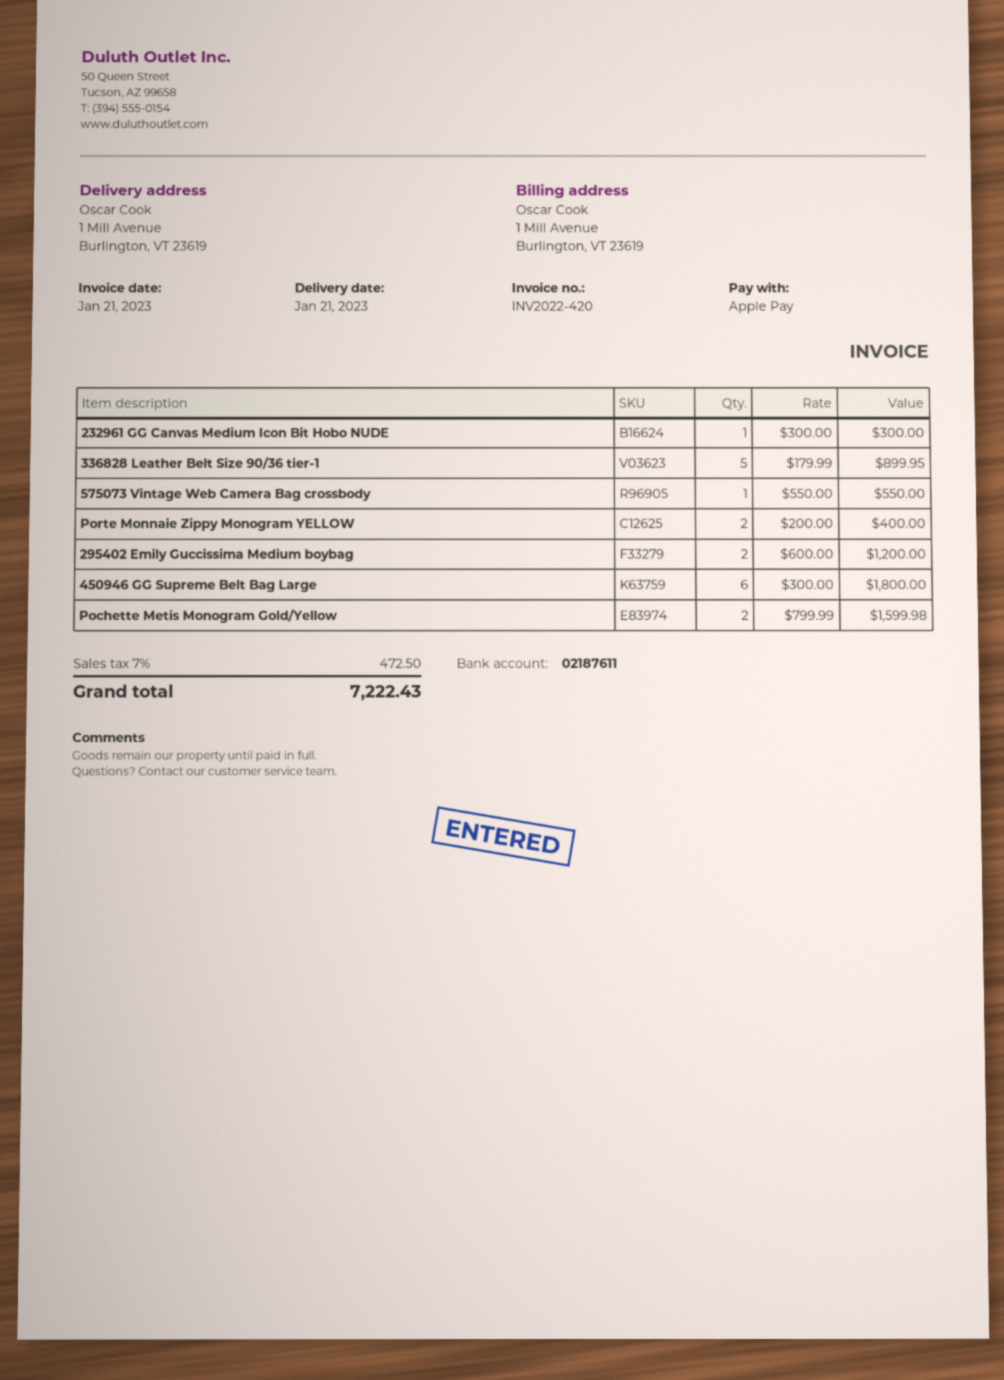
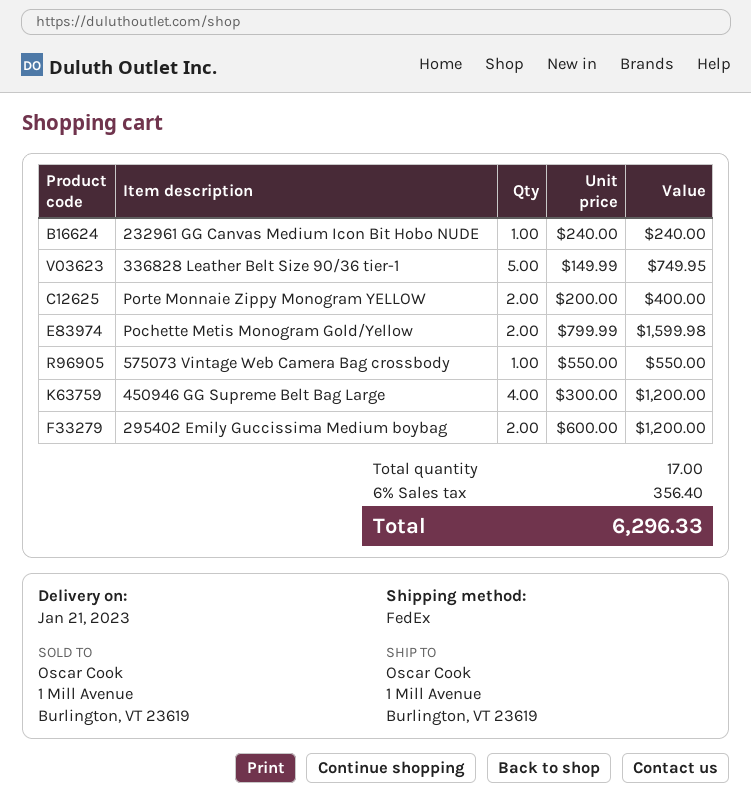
232961 GG Canvas Medium Icon Bit Hobo NUDE: 1 x 300.00 = 300.00 -> 1 x 240.00 = 240.00
336828 Leather Belt Size 90/36 tier-1: 5 x 179.99 = 899.95 -> 5 x 149.99 = 749.95
450946 GG Supreme Belt Bag Large: 6 x 300.00 = 1800.00 -> 4 x 300.00 = 1200.00
tax: 7% = 472.50 -> 6% = 356.40
total: 7222.43 -> 6296.33

